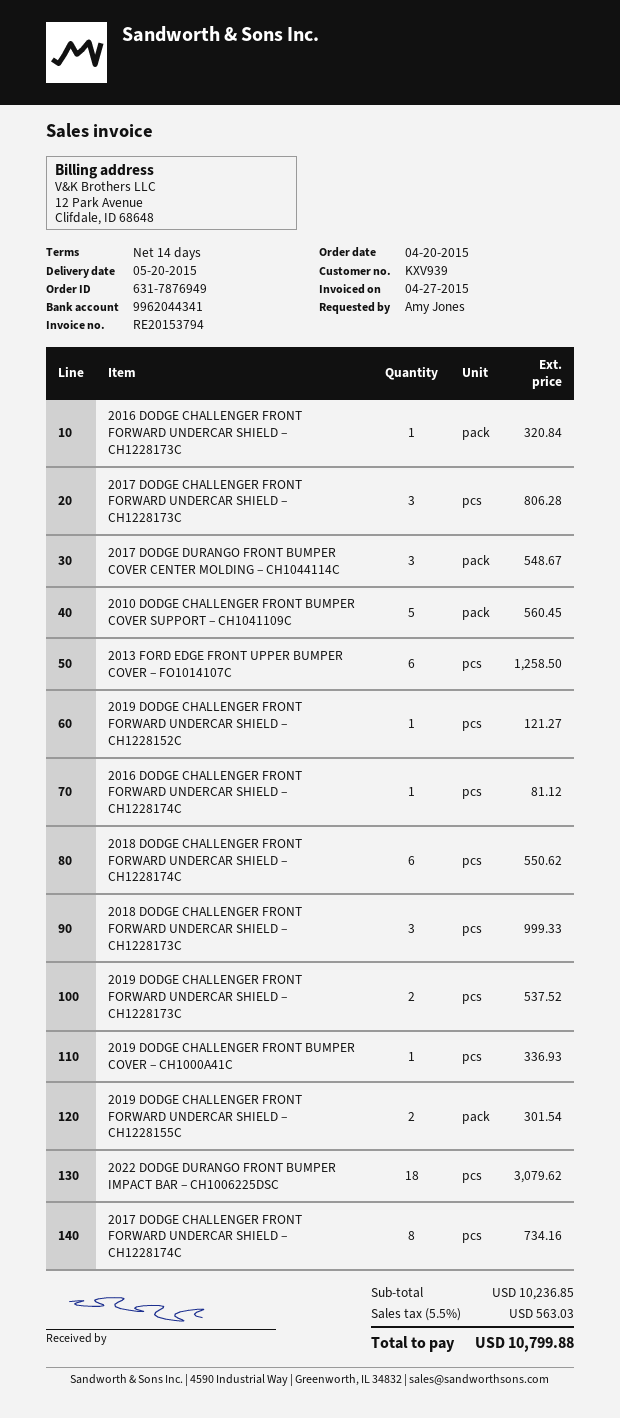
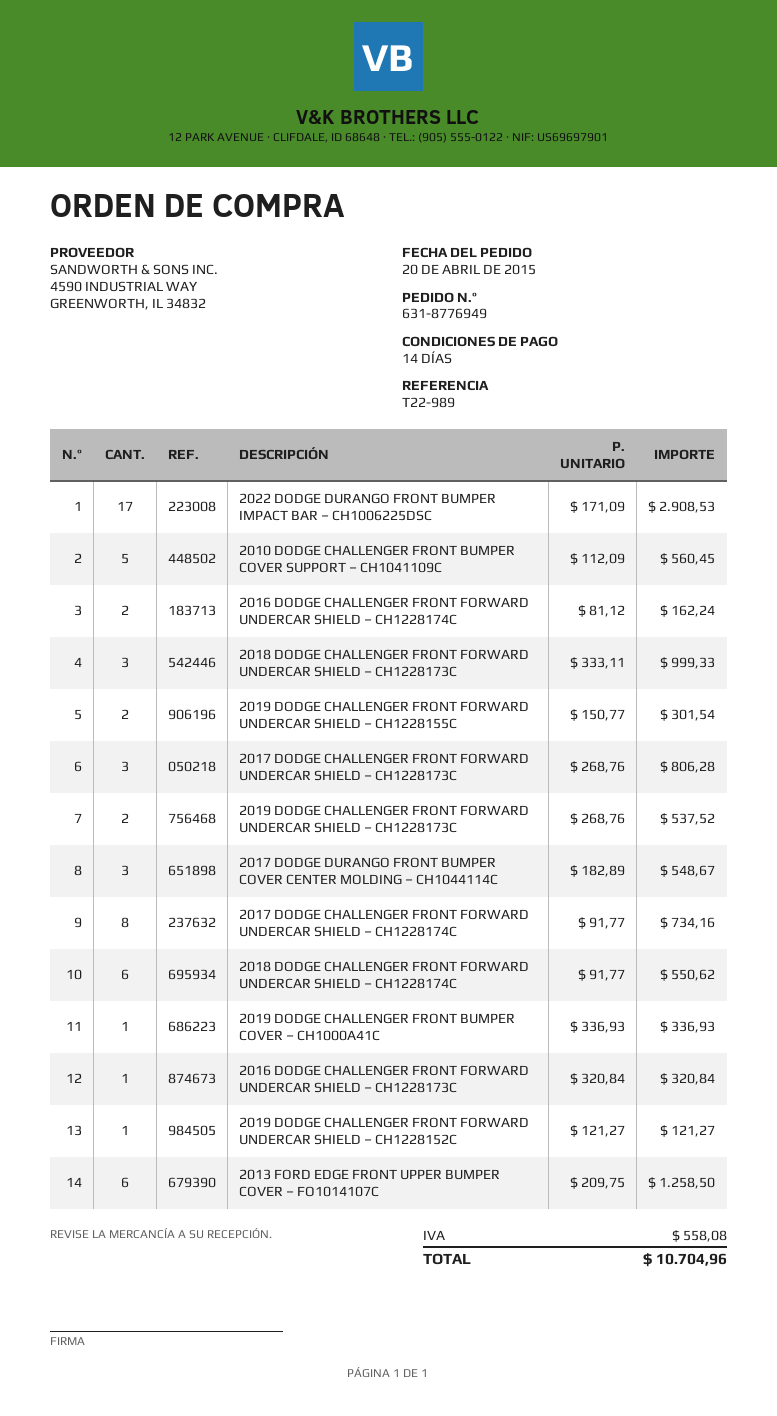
order number: 631-7876949 -> 631-8776949
2016 DODGE CHALLENGER FRONT FORWARD UNDERCAR SHIELD – CH1228174C: 1 for 81.12 -> 2 for 162.24
2022 DODGE DURANGO FRONT BUMPER IMPACT BAR – CH1006225DSC: 18 for 3079.62 -> 17 for 2908.53
tax: 563.03 -> 558.08
total: 10799.88 -> 10704.96

